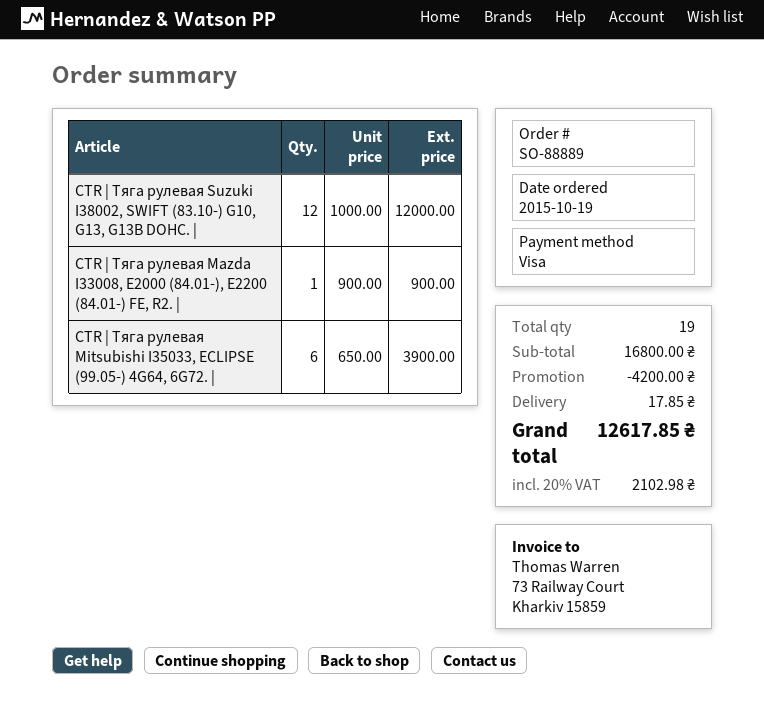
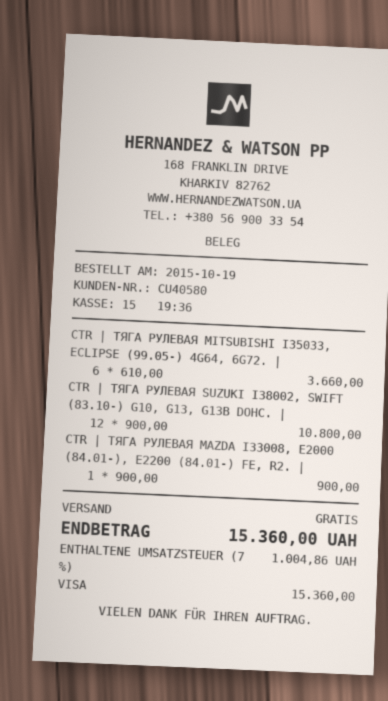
CTR | Тяга рулевая Suzuki I38002, SWIFT (83.10-) G10, G13, G13B DOHC. |: 12 x 1000.00 = 12000.00 -> 12 x 900.00 = 10800.00
CTR | Тяга рулевая Mitsubishi I35033, ECLIPSE (99.05-) 4G64, 6G72. |: 6 x 650.00 = 3900.00 -> 6 x 610.00 = 3660.00
discount: 4200.00 -> none
shipping: 17.85 -> 0.00
tax: 20% = 2102.98 -> 7% = 1004.86
total: 12617.85 -> 15360.00

